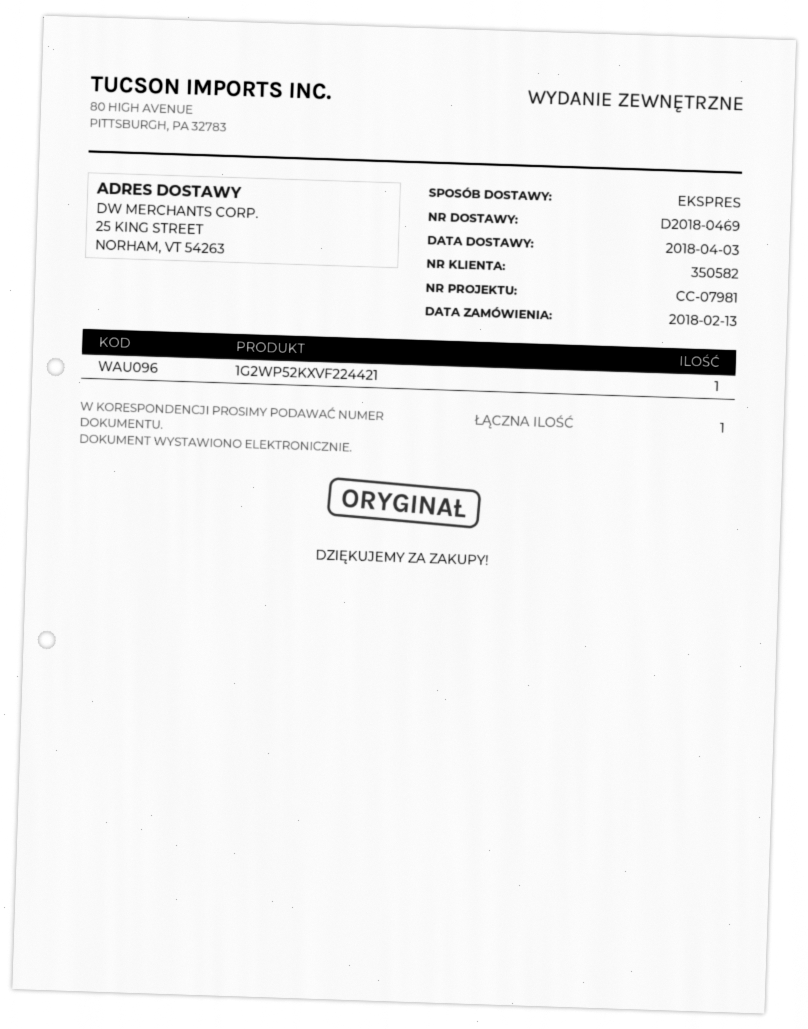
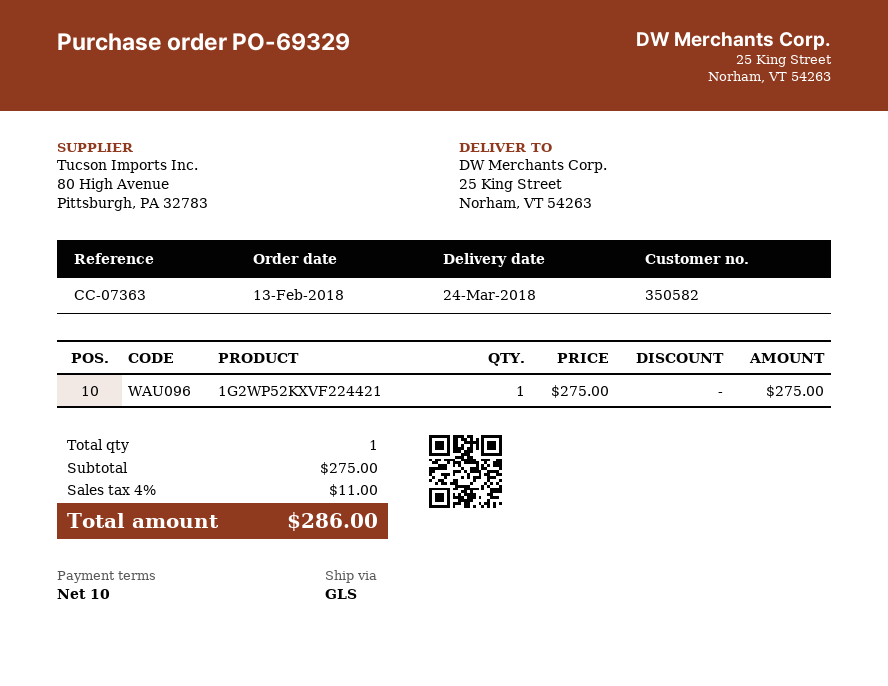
delivery date: 2018-04-03 -> 2018-03-24
reference: CC-07981 -> CC-07363
shipping method: express -> GLS

